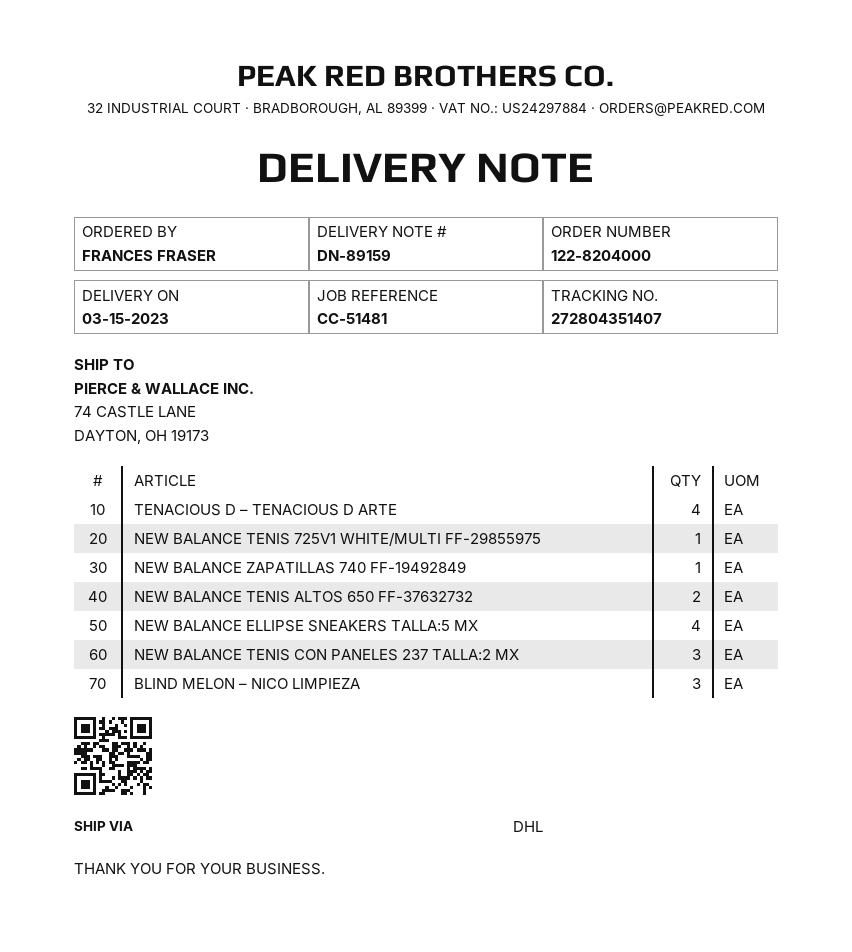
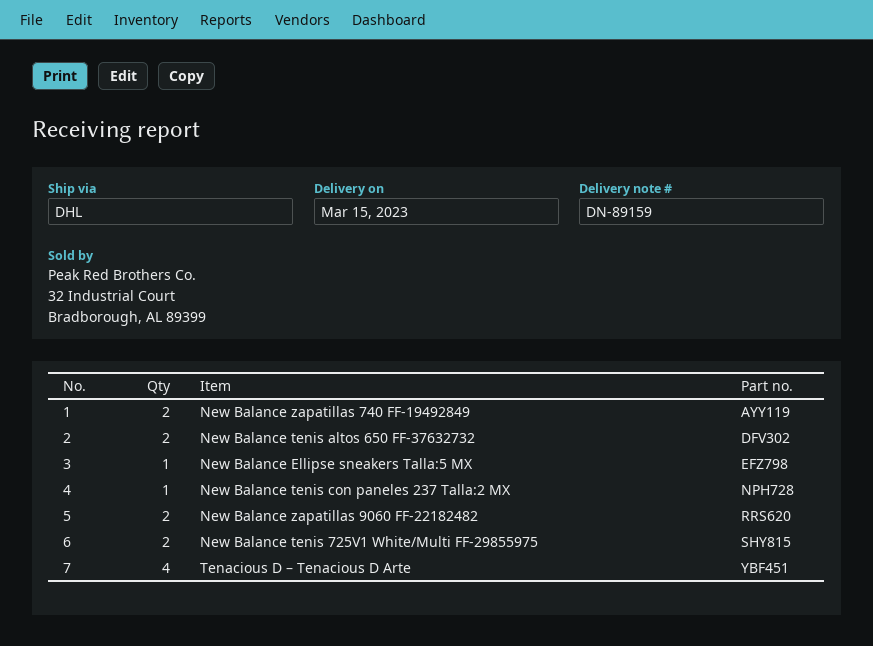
NEW BALANCE TENIS 725V1 WHITE/MULTI FF-29855975: 1 -> 2
NEW BALANCE ZAPATILLAS 740 FF-19492849: 1 -> 2
NEW BALANCE ELLIPSE SNEAKERS TALLA:5 MX: 4 -> 1
NEW BALANCE TENIS CON PANELES 237 TALLA:2 MX: 3 -> 1
BLIND MELON – NICO LIMPIEZA: 3 -> none
New Balance zapatillas 9060 FF-22182482: none -> 2

